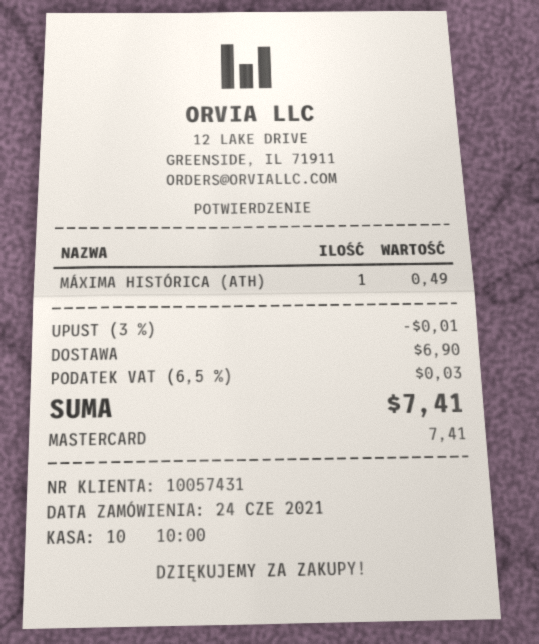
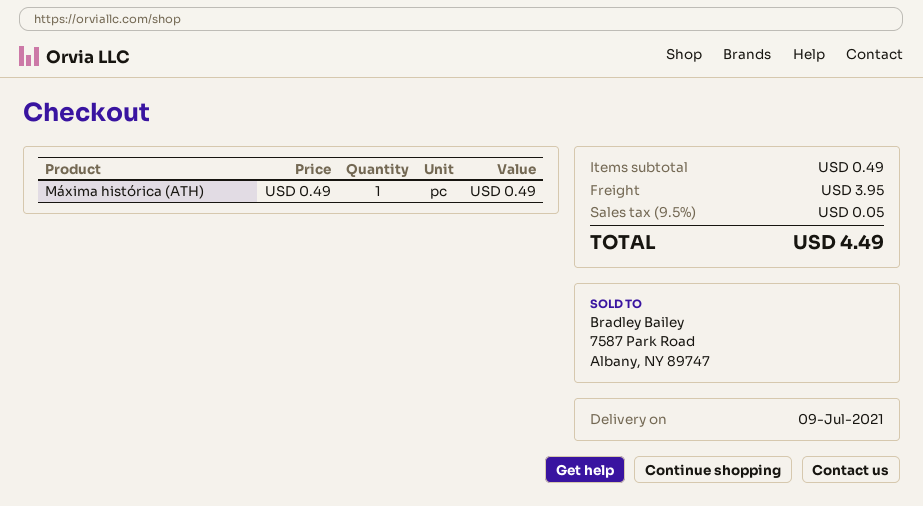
discount: 3% = 0.01 -> none
shipping: 6.90 -> 3.95
tax: 6.5% = 0.03 -> 9.5% = 0.05
total: 7.41 -> 4.49

